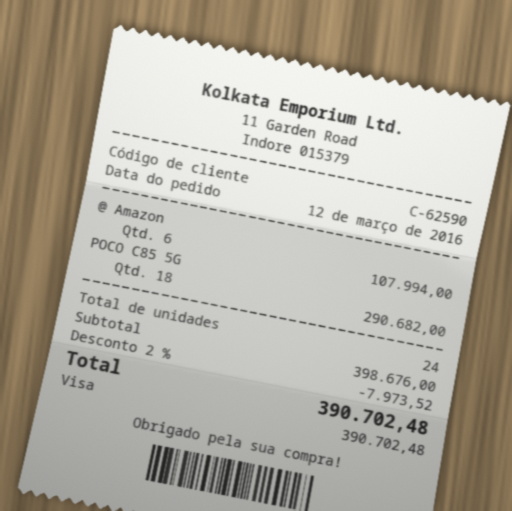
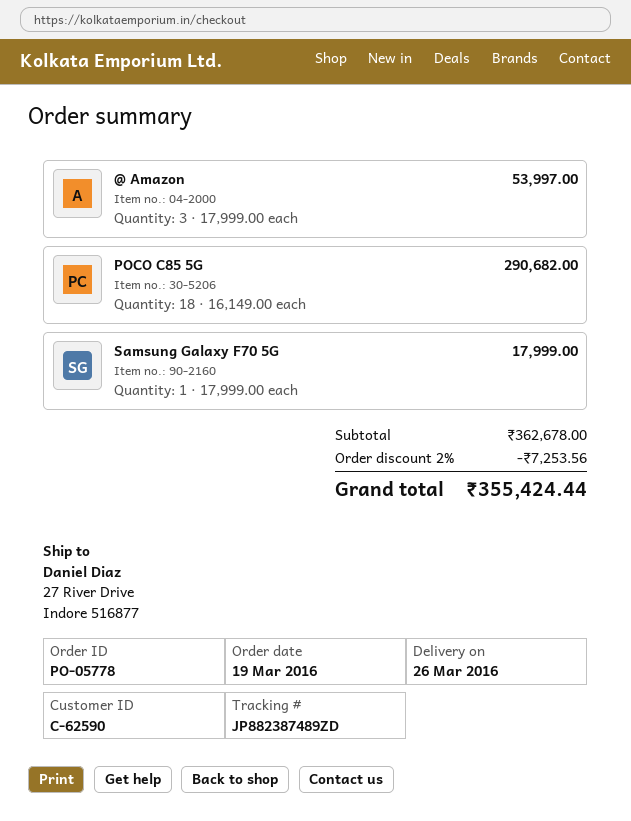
order date: 2016-03-12 -> 2016-03-19
@ Amazon: 6 for 107994.00 -> 3 for 53997.00
Samsung Galaxy F70 5G: none -> 1 for 17999.00
subtotal: 398676.00 -> 362678.00
discount: 2% = 7973.52 -> 2% = 7253.56
total: 390702.48 -> 355424.44

